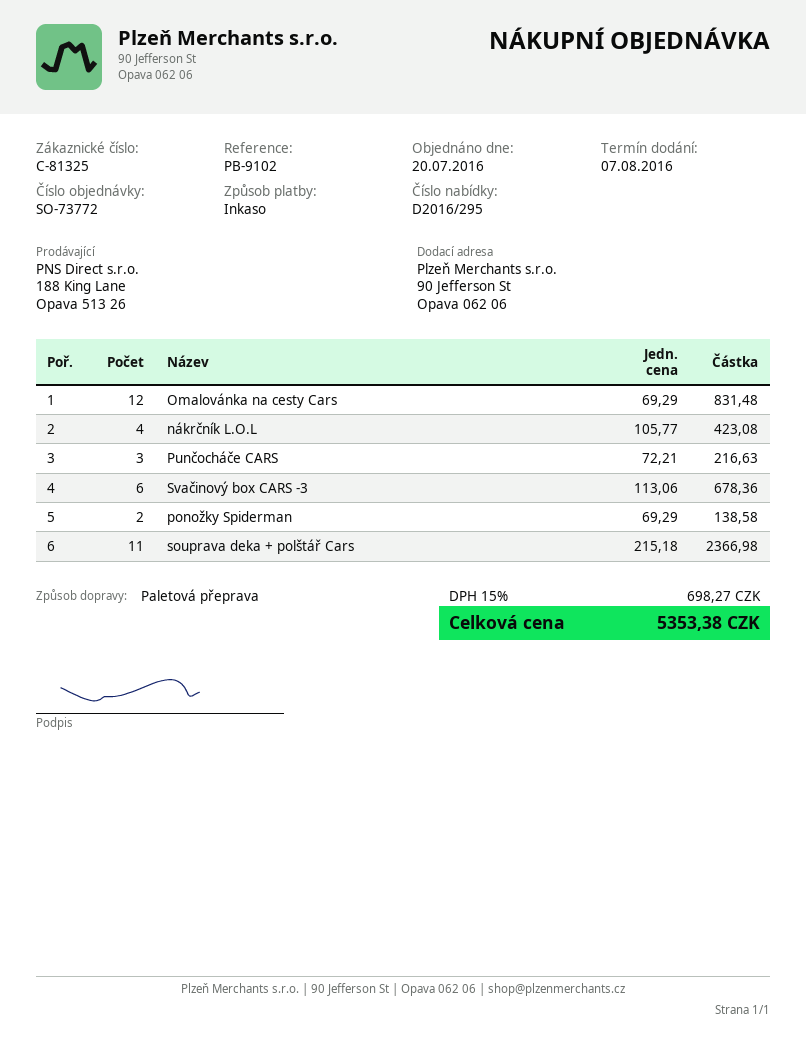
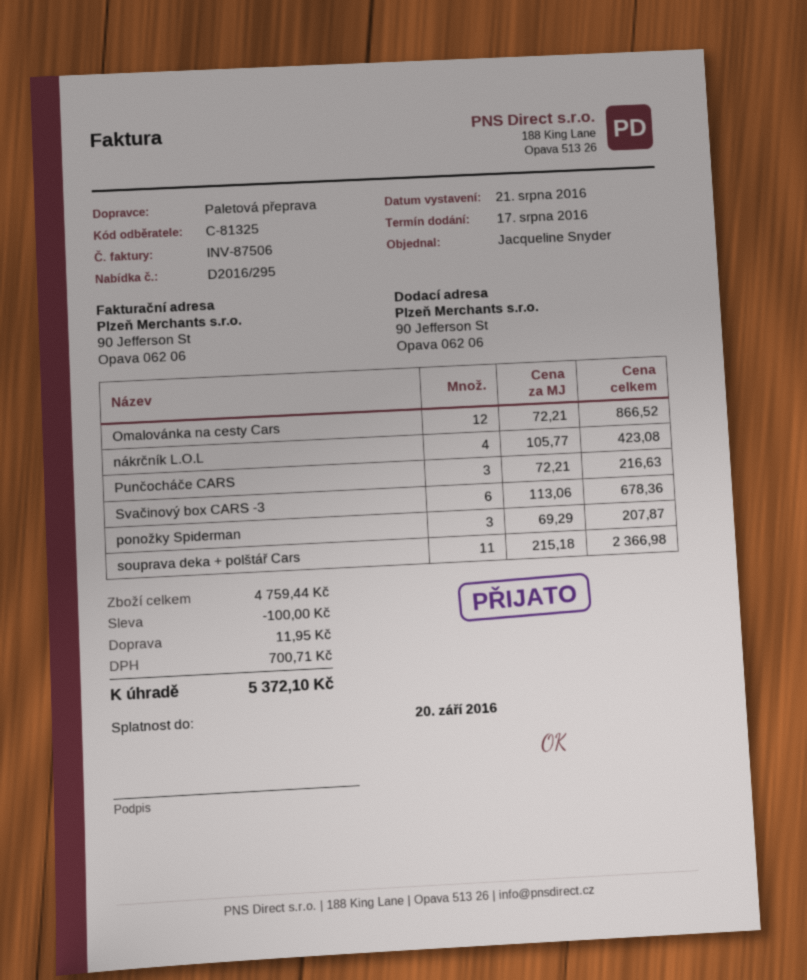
delivery date: 2016-08-07 -> 2016-08-17
Omalovánka na cesty Cars: 12 x 69.29 = 831.48 -> 12 x 72.21 = 866.52
ponožky Spiderman: 2 x 69.29 = 138.58 -> 3 x 69.29 = 207.87
discount: none -> 100.00
shipping: none -> 11.95
tax: 698.27 -> 700.71
total: 5353.38 -> 5372.10

